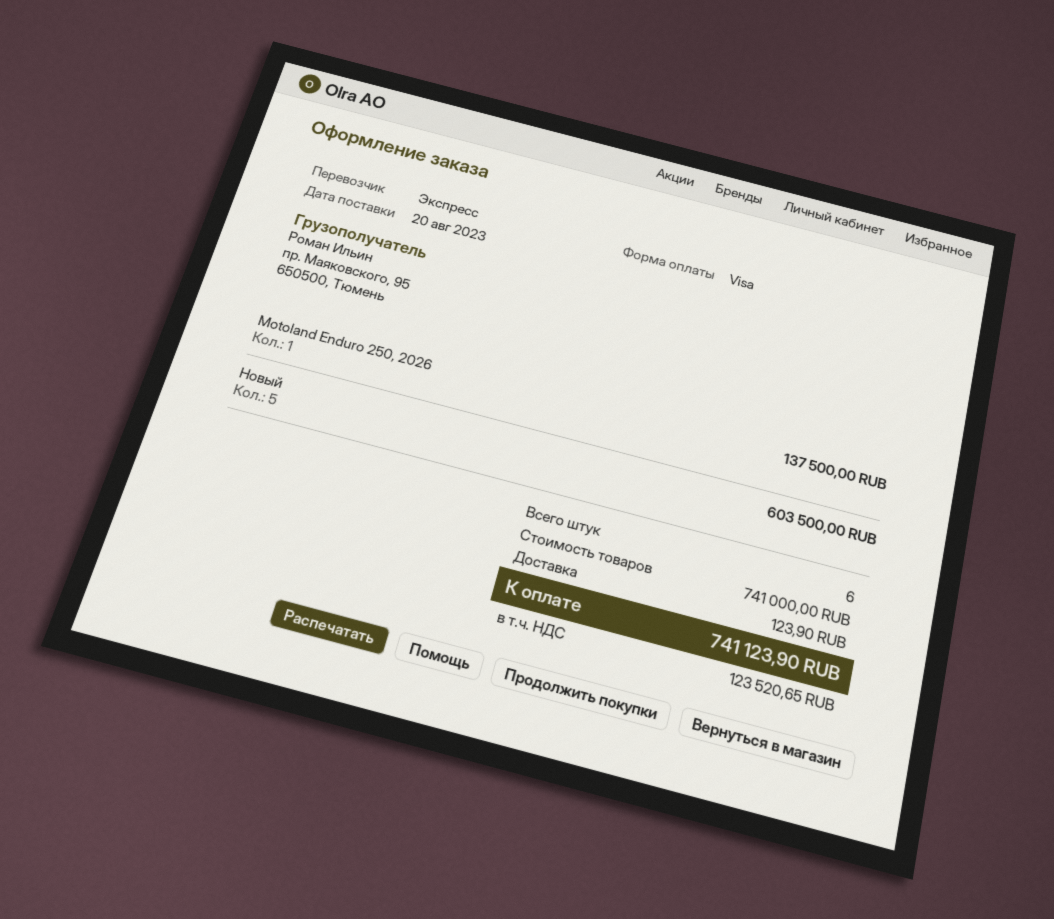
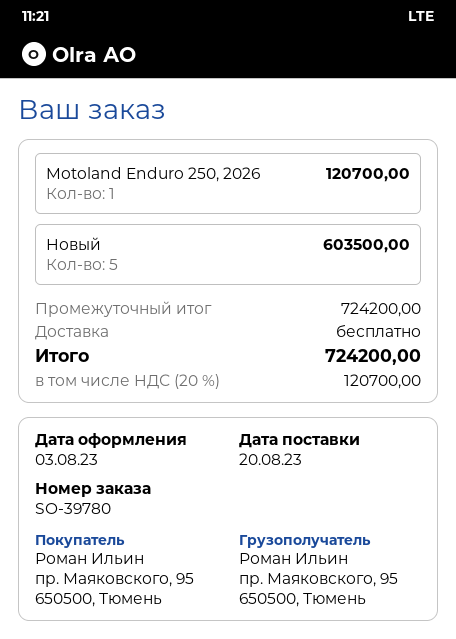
Motoland Enduro 250, 2026: 1 for 137500.00 -> 1 for 120700.00
subtotal: 741000.00 -> 724200.00
shipping: 123.90 -> 0.00
tax: 123520.65 -> 120700.00
total: 741123.90 -> 724200.00

